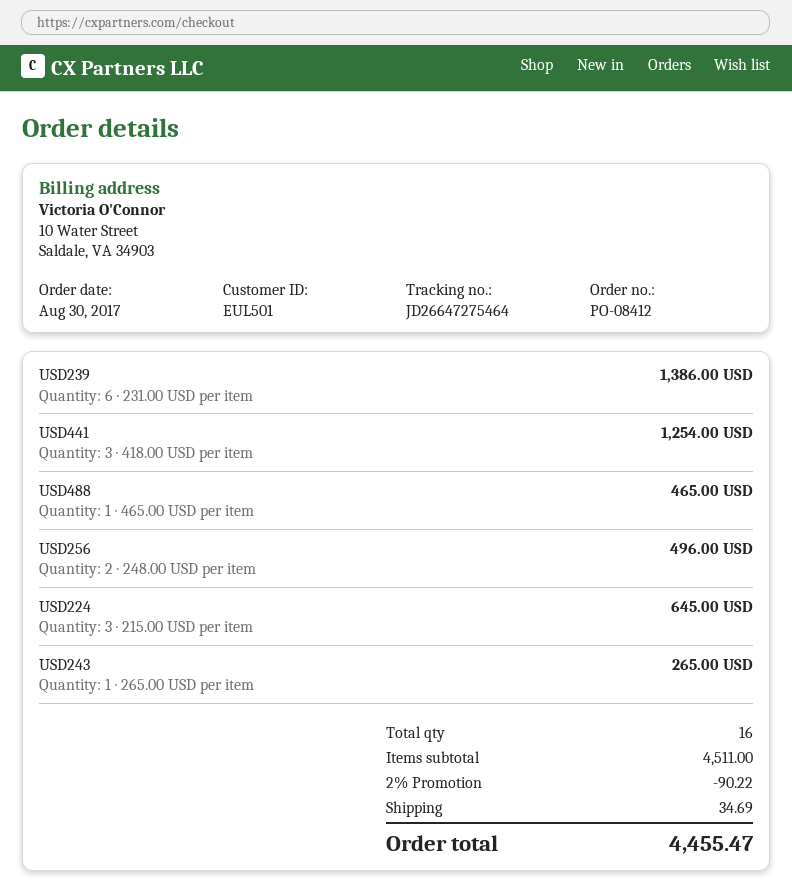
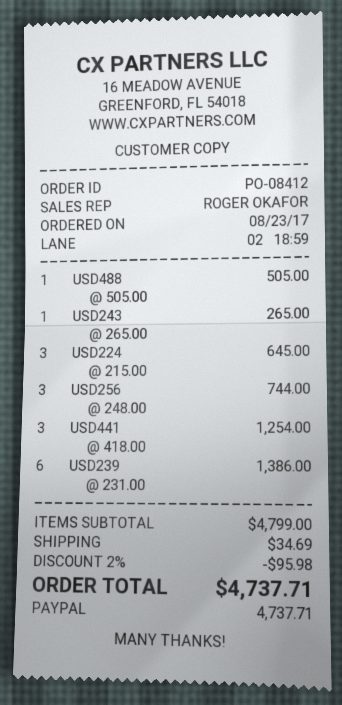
order date: 2017-08-30 -> 2017-08-23
USD488: 1 x 465.00 = 465.00 -> 1 x 505.00 = 505.00
USD256: 2 x 248.00 = 496.00 -> 3 x 248.00 = 744.00
subtotal: 4511.00 -> 4799.00
discount: 2% = 90.22 -> 2% = 95.98
total: 4455.47 -> 4737.71

